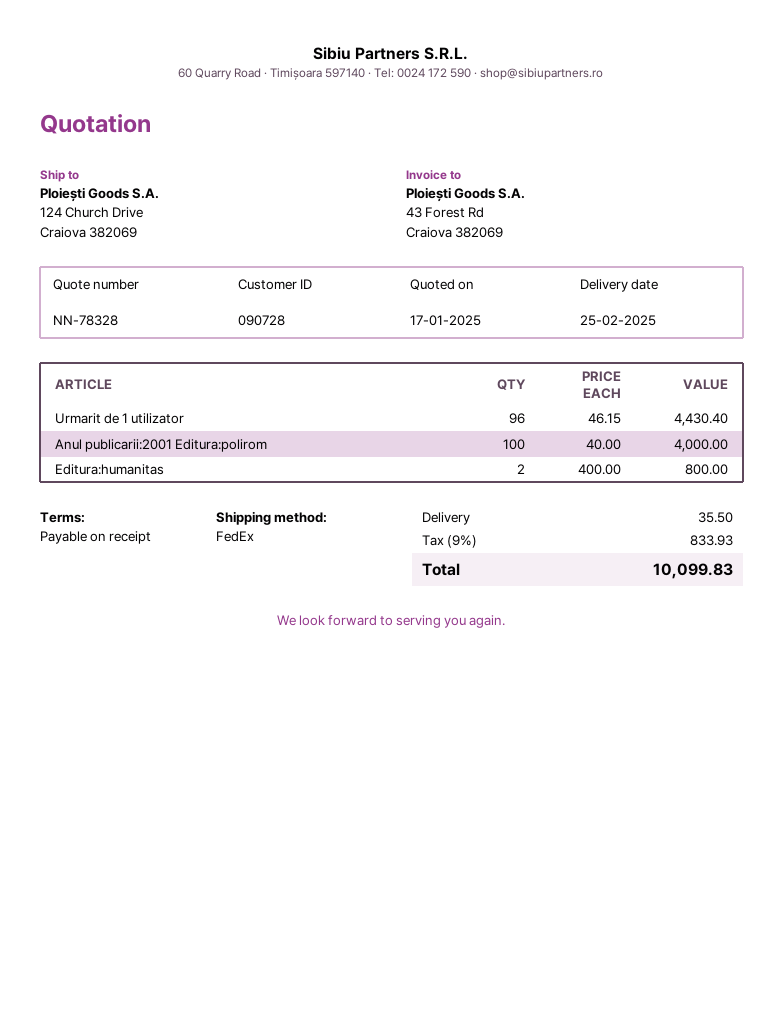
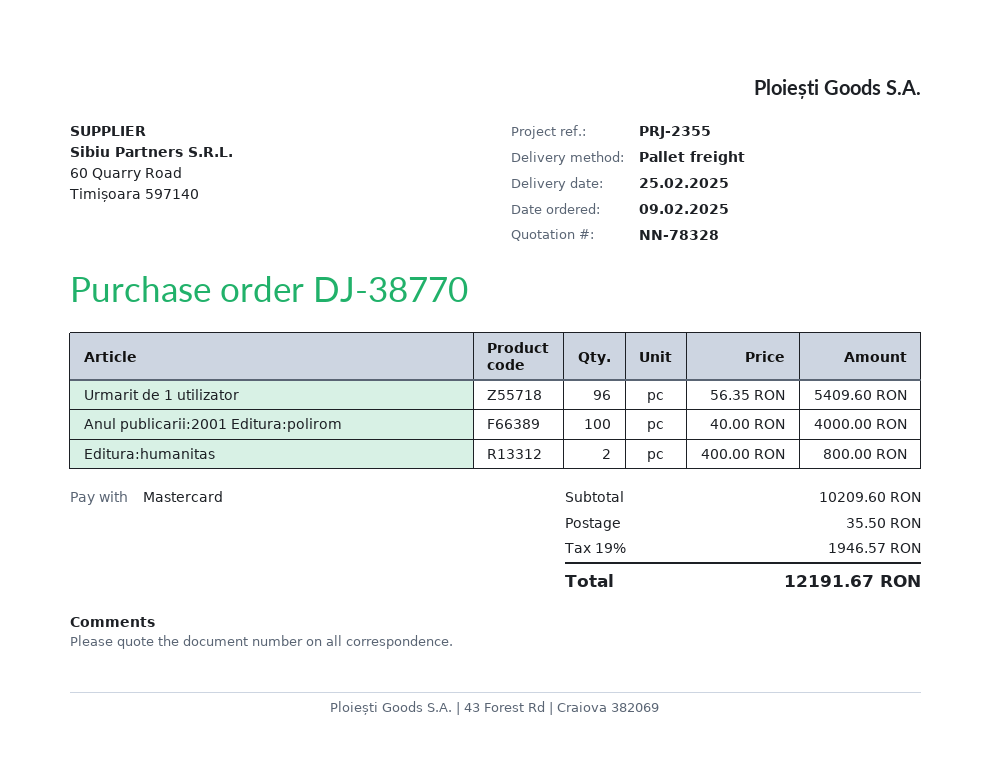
shipping method: FedEx -> pallet freight
Urmarit de 1 utilizator: 96 x 46.15 = 4430.40 -> 96 x 56.35 = 5409.60
tax: 9% = 833.93 -> 19% = 1946.57
total: 10099.83 -> 12191.67

